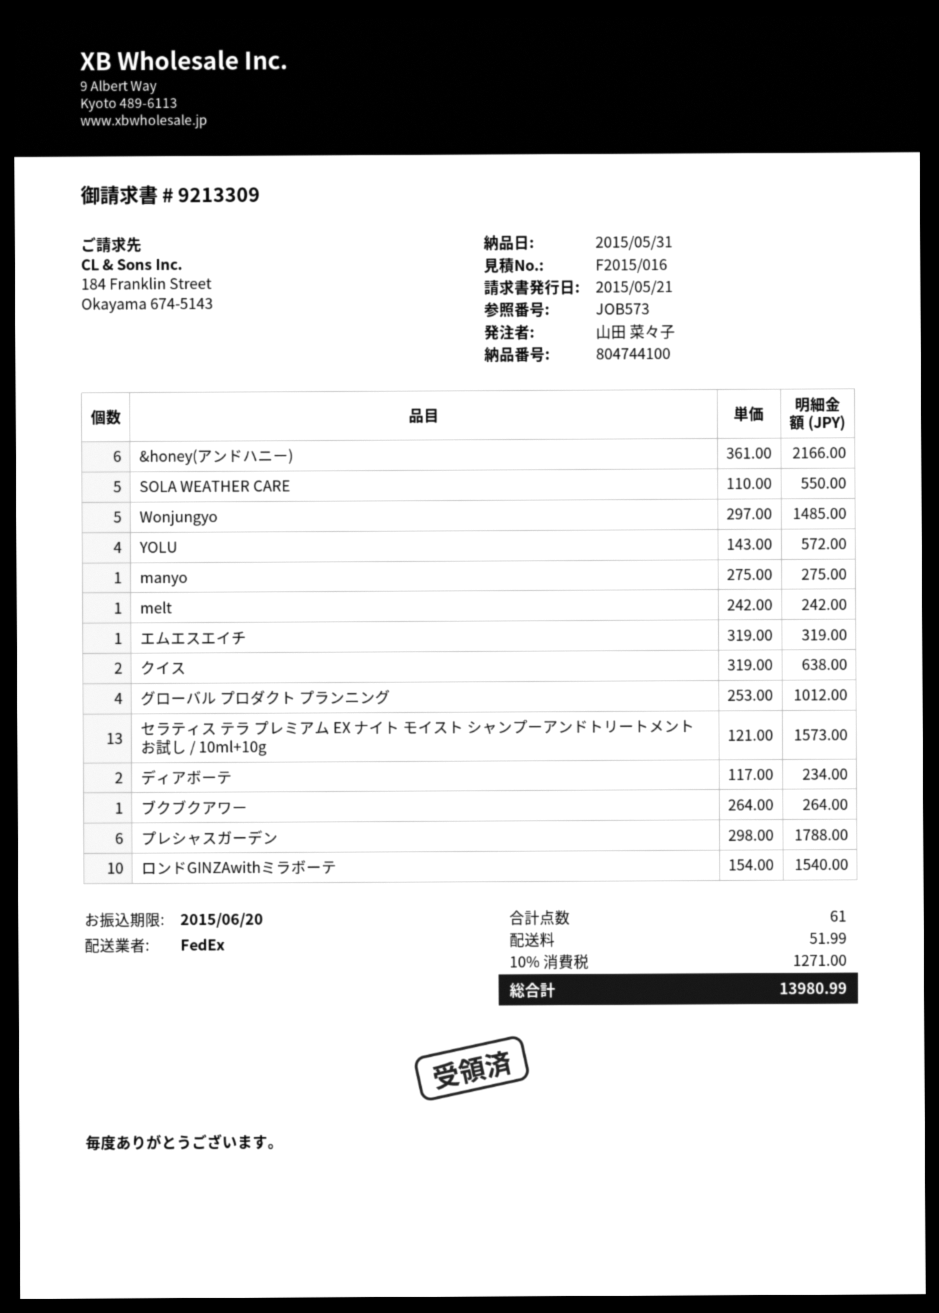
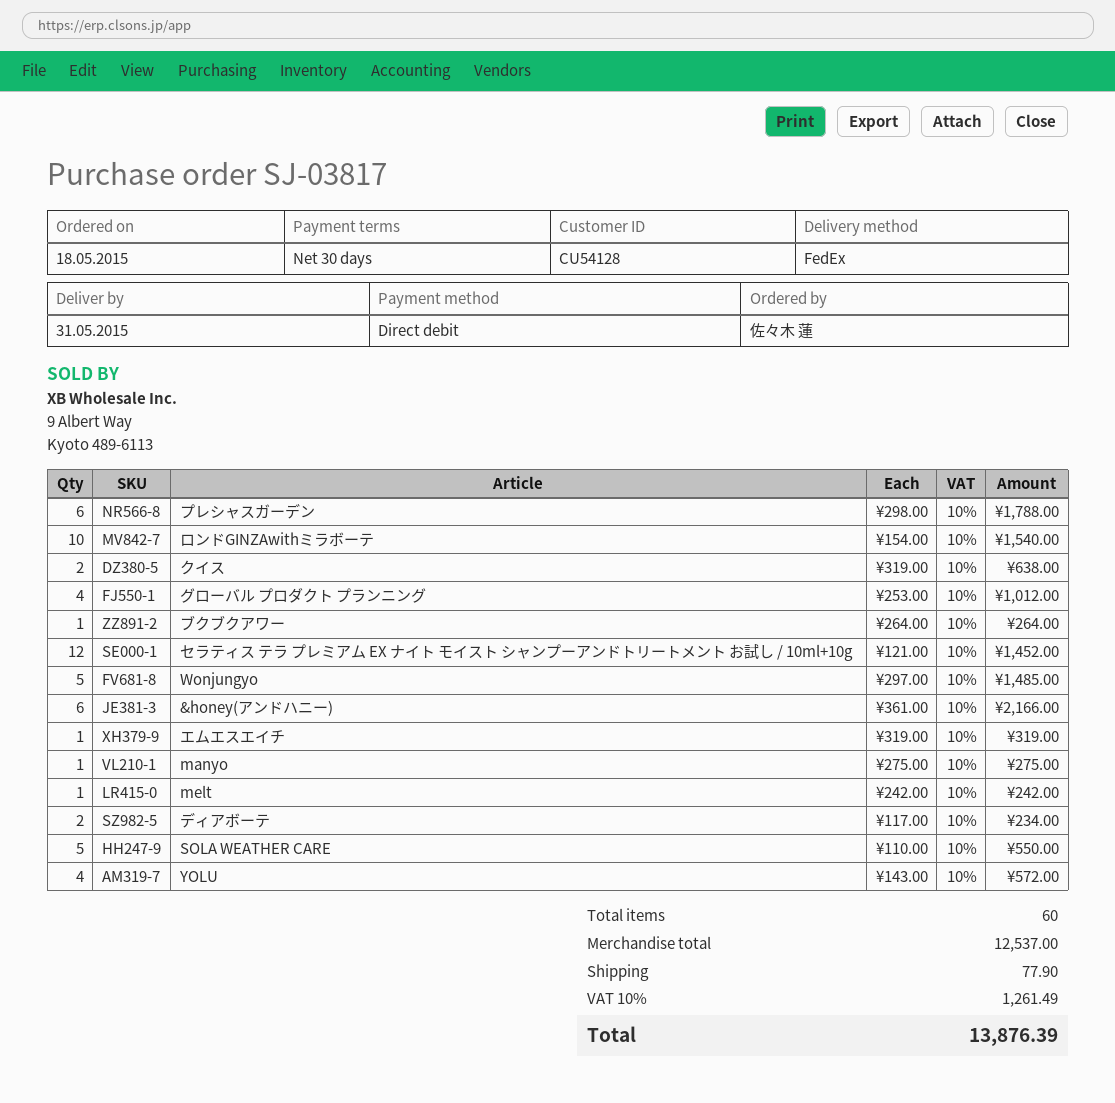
ordered by: 山田 菜々子 -> 佐々木 蓮
セラティス テラ プレミアム EX ナイト モイスト シャンプーアンドトリートメント お試し / 10ml+10g: 13 x 121.00 = 1573.00 -> 12 x 121.00 = 1452.00
total quantity: 61 -> 60
shipping: 51.99 -> 77.90
tax: 10% = 1271.00 -> 10% = 1261.49
total: 13980.99 -> 13876.39

